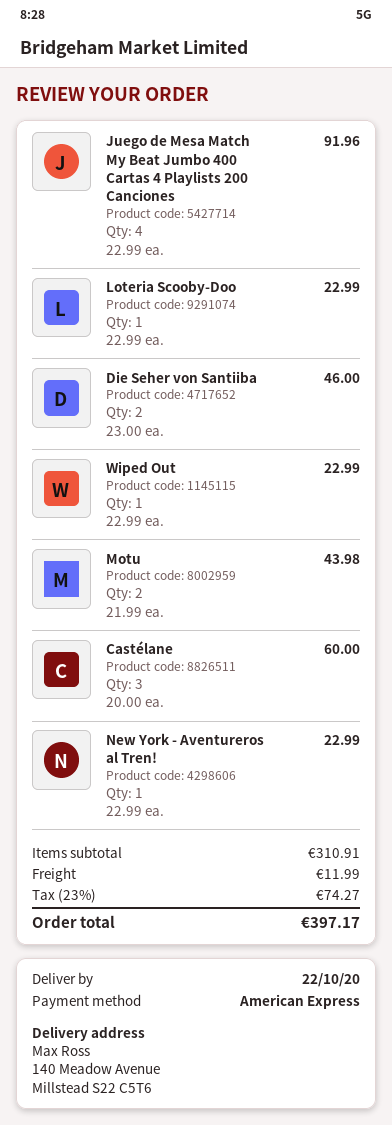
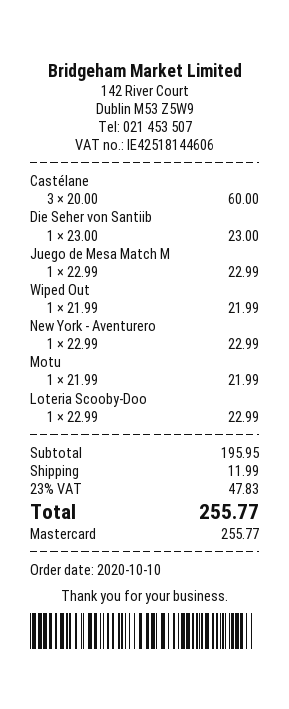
payment method: American Express -> Mastercard
Juego de Mesa Match My Beat Jumbo 400 Cartas 4 Playlists 200 Canciones: 4 x 22.99 = 91.96 -> 1 x 22.99 = 22.99
Die Seher von Santiiba: 2 x 23.00 = 46.00 -> 1 x 23.00 = 23.00
Wiped Out: 1 x 22.99 = 22.99 -> 1 x 21.99 = 21.99
Motu: 2 x 21.99 = 43.98 -> 1 x 21.99 = 21.99
subtotal: 310.91 -> 195.95
tax: 23% = 74.27 -> 23% = 47.83
total: 397.17 -> 255.77

